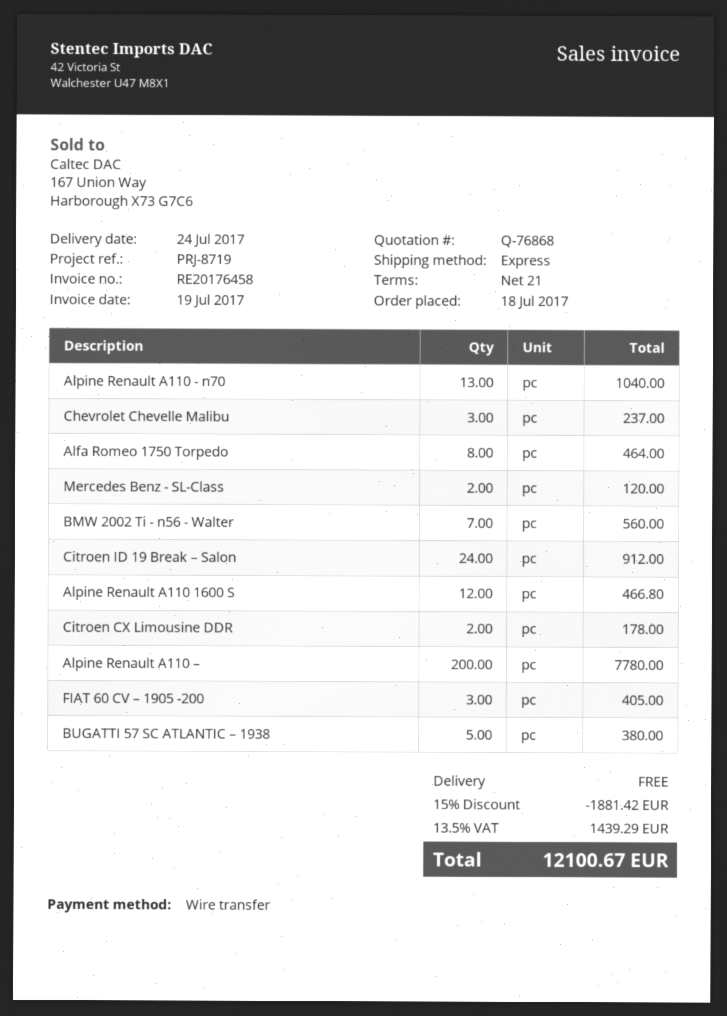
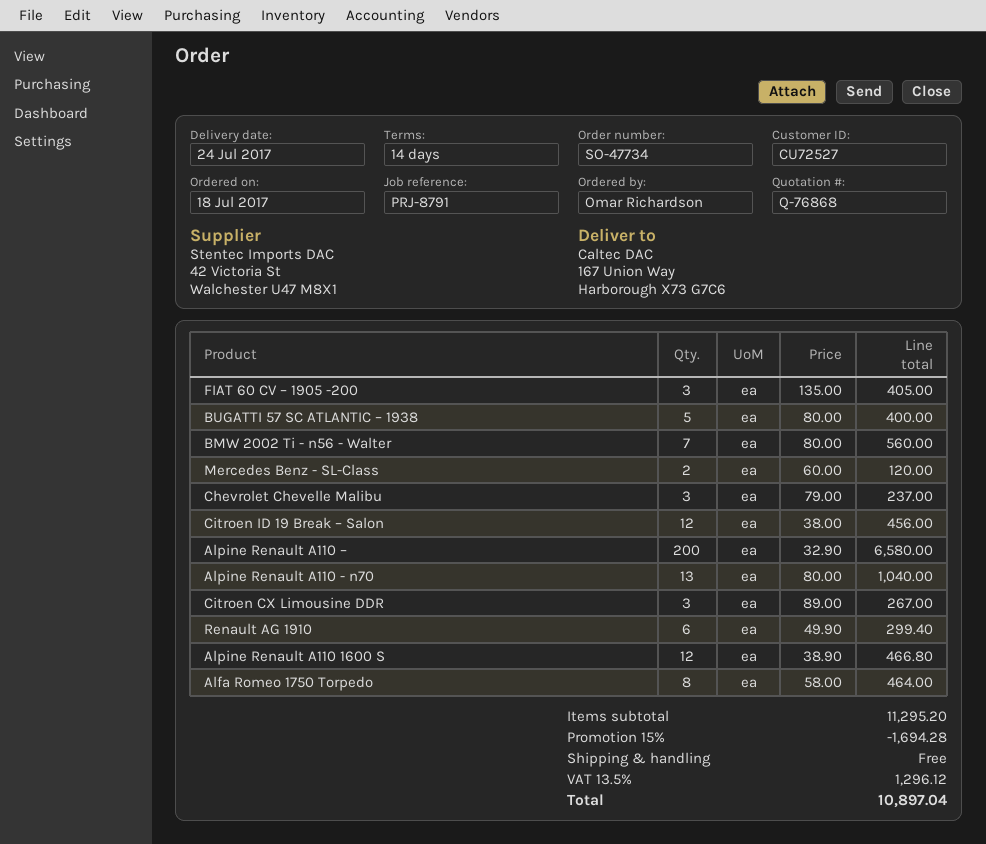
payment terms: 21 days -> 14 days
reference: PRJ-8719 -> PRJ-8791
Citroen ID 19 Break – Salon: 24 for 912.00 -> 12 for 456.00
Citroen CX Limousine DDR: 2 for 178.00 -> 3 for 267.00
Alpine Renault A110 –: 200 for 7780.00 -> 200 for 6580.00
BUGATTI 57 SC ATLANTIC – 1938: 5 for 380.00 -> 5 for 400.00
Renault AG 1910: none -> 6 for 299.40
discount: 15% = 1881.42 -> 15% = 1694.28
tax: 13.5% = 1439.29 -> 13.5% = 1296.12
total: 12100.67 -> 10897.04

